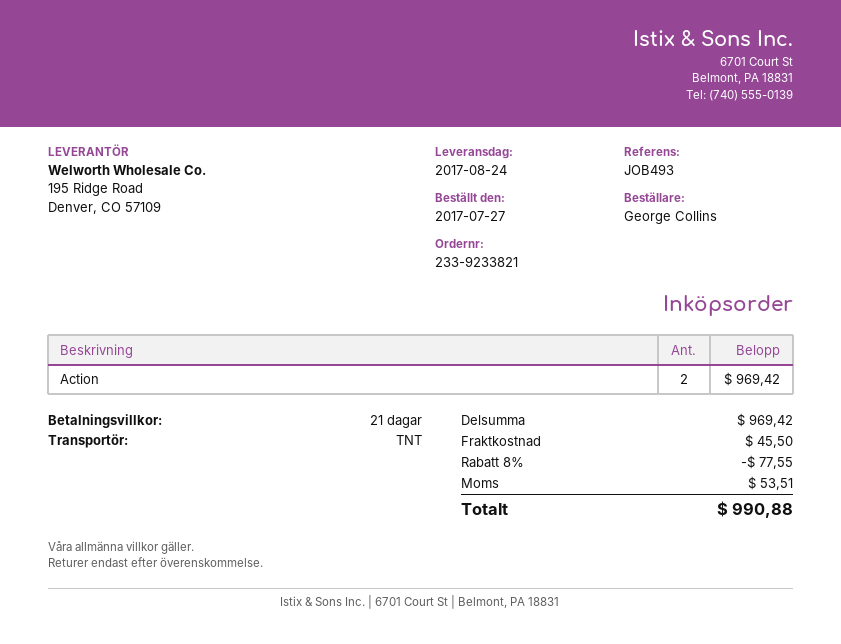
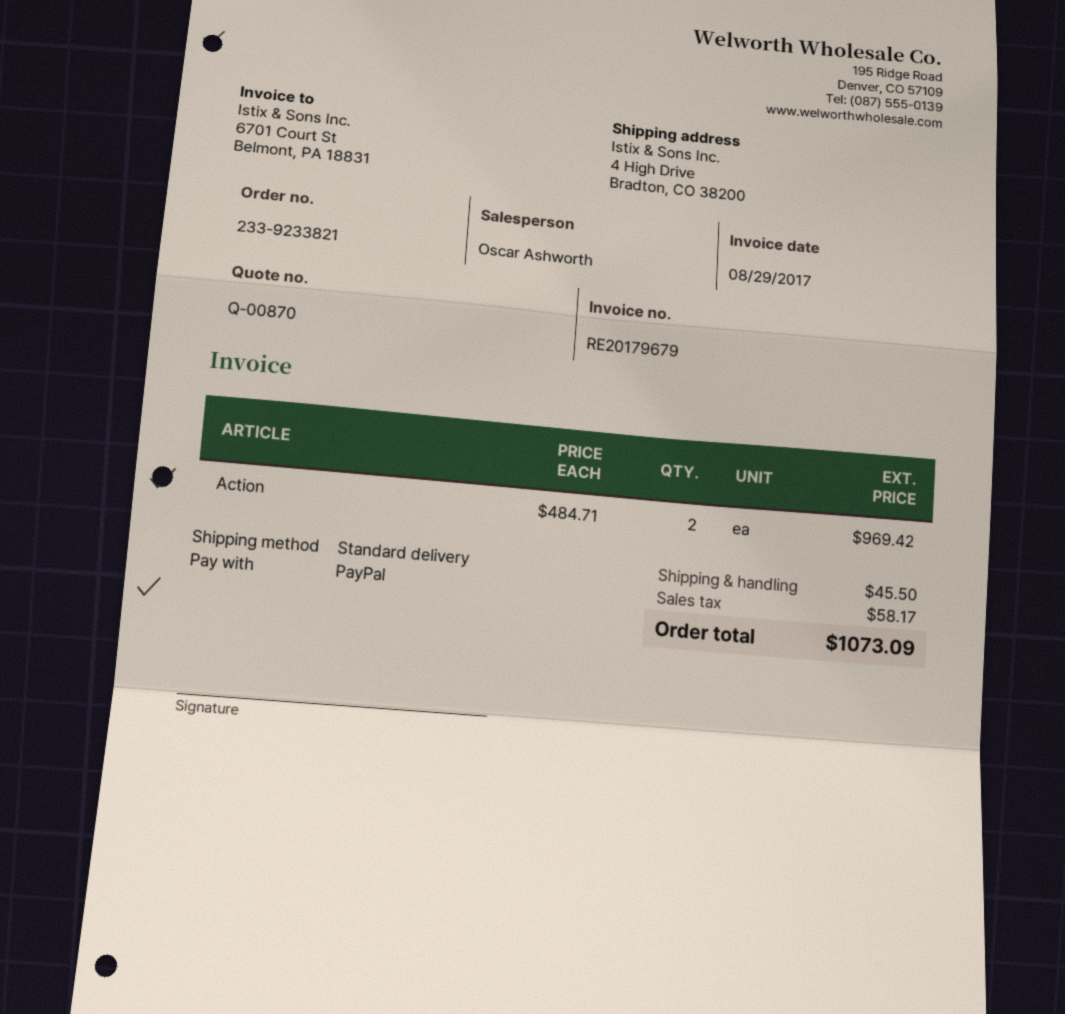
shipping method: TNT -> standard
discount: 8% = 77.55 -> none
tax: 53.51 -> 58.17
total: 990.88 -> 1073.09

